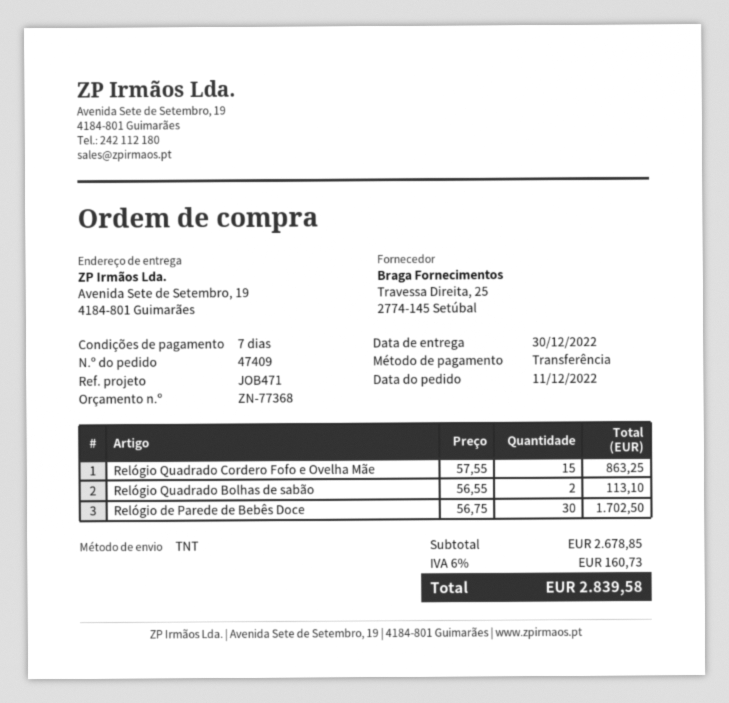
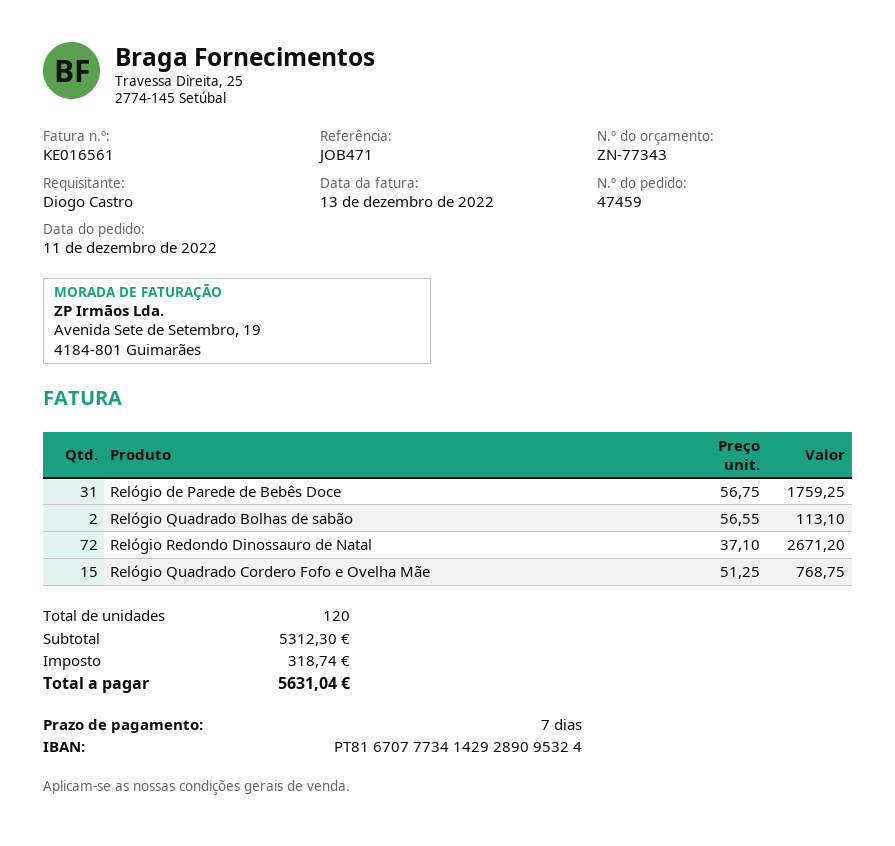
quote number: ZN-77368 -> ZN-77343
order number: 47409 -> 47459
Relógio Quadrado Cordero Fofo e Ovelha Mãe: 15 x 57.55 = 863.25 -> 15 x 51.25 = 768.75
Relógio de Parede de Bebês Doce: 30 x 56.75 = 1702.50 -> 31 x 56.75 = 1759.25
Relógio Redondo Dinossauro de Natal: none -> 72 x 37.10 = 2671.20
subtotal: 2678.85 -> 5312.30
tax: 160.73 -> 318.74
total: 2839.58 -> 5631.04

